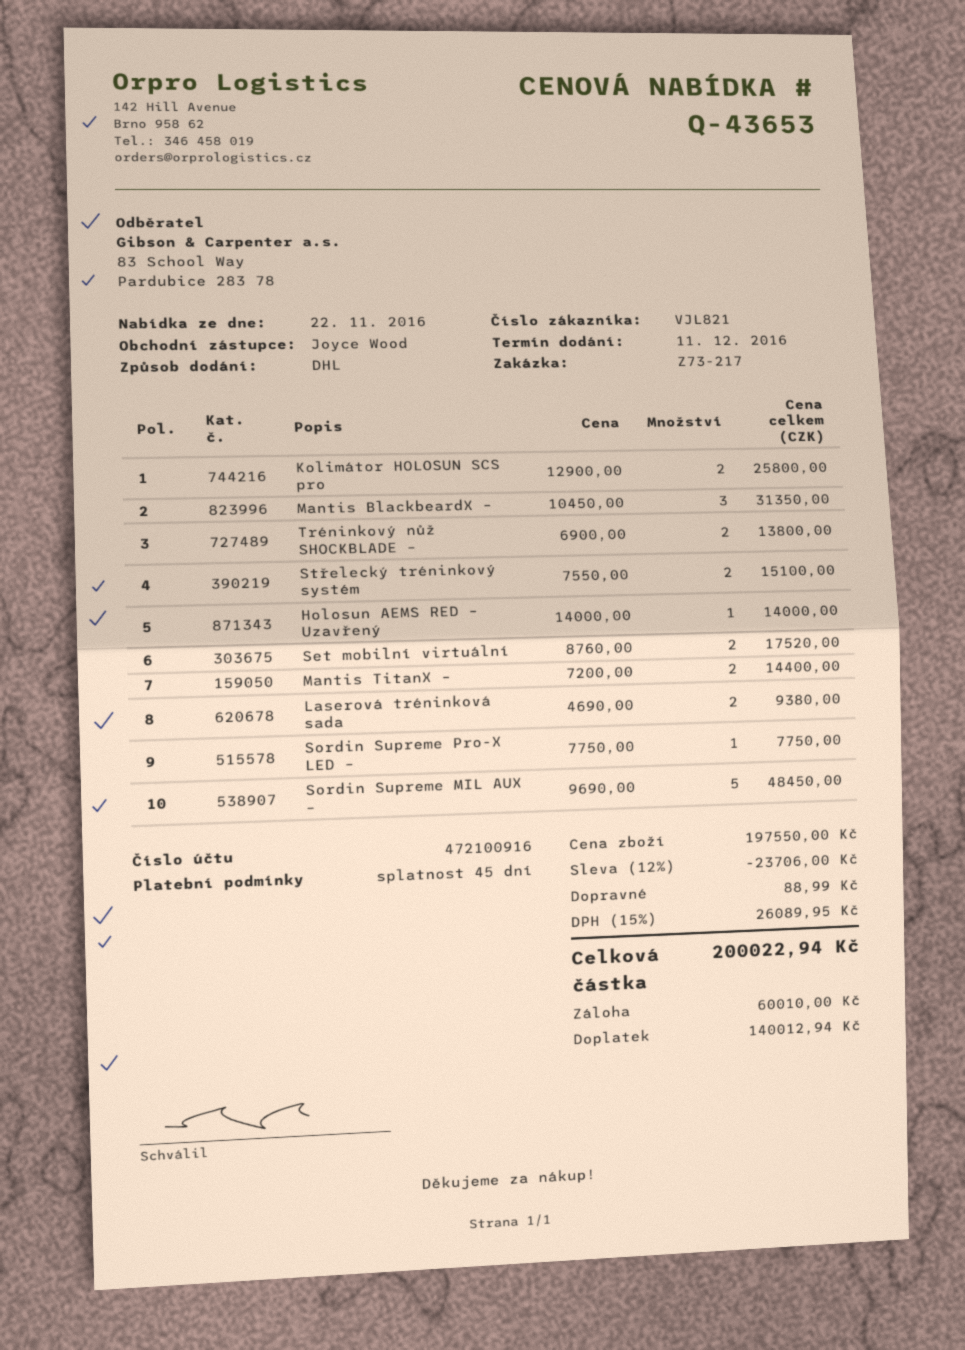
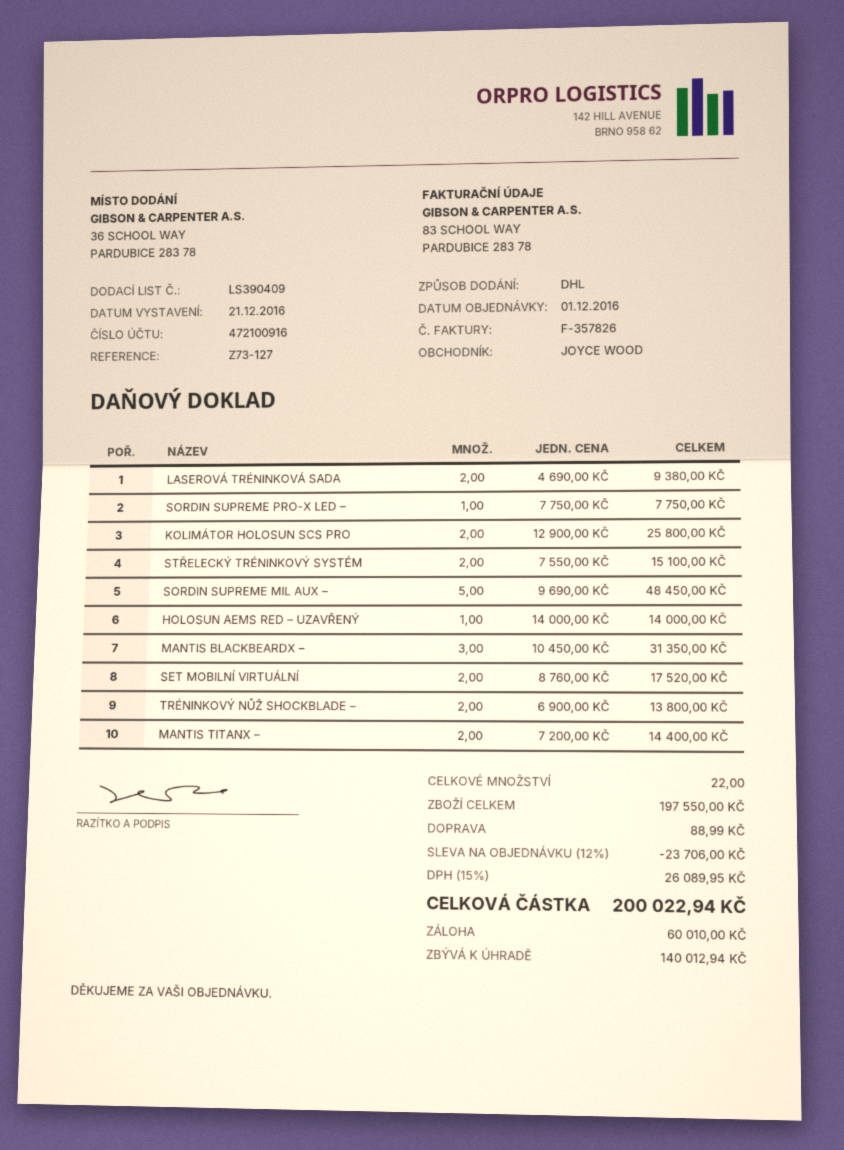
reference: Z73-217 -> Z73-127

